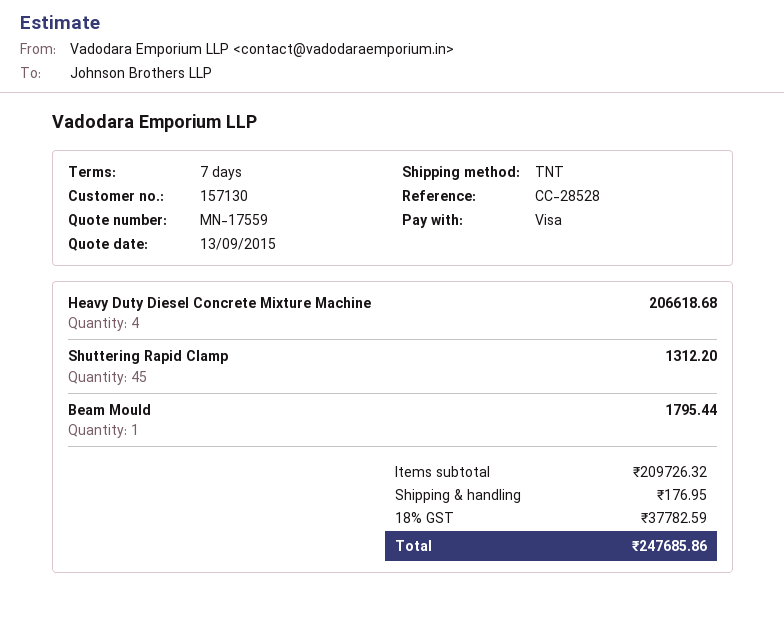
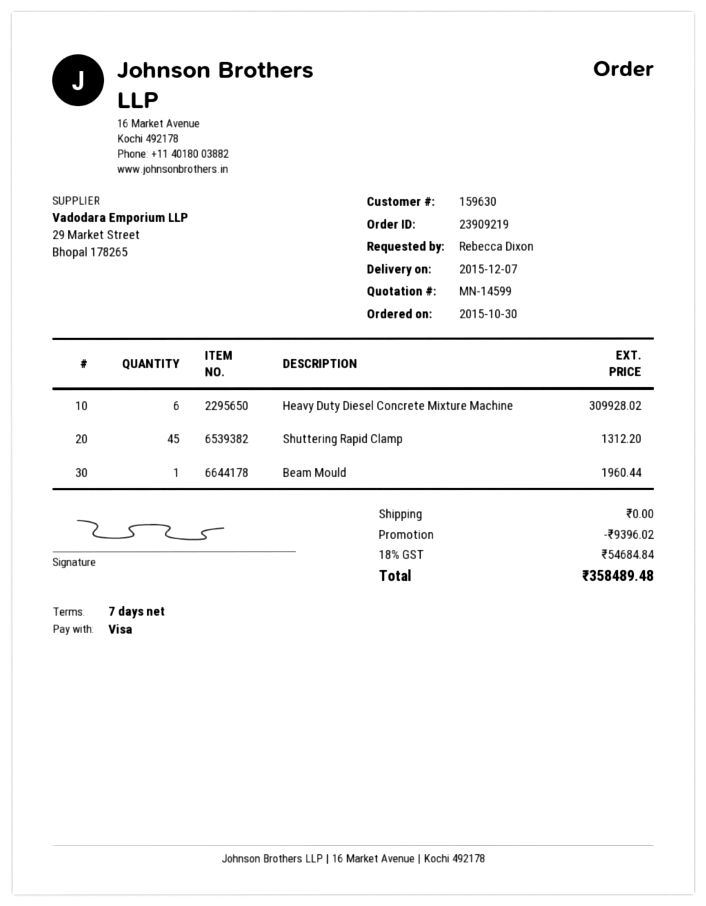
quote number: MN-17559 -> MN-14599
customer number: 157130 -> 159630
Heavy Duty Diesel Concrete Mixture Machine: 4 for 206618.68 -> 6 for 309928.02
Beam Mould: 1 for 1795.44 -> 1 for 1960.44
discount: none -> 9396.02
shipping: 176.95 -> 0.00
tax: 18% = 37782.59 -> 18% = 54684.84
total: 247685.86 -> 358489.48

